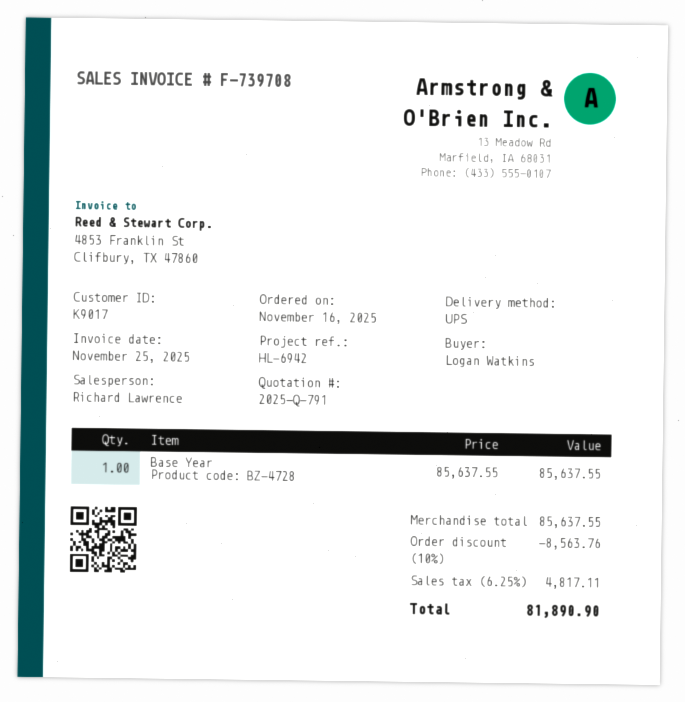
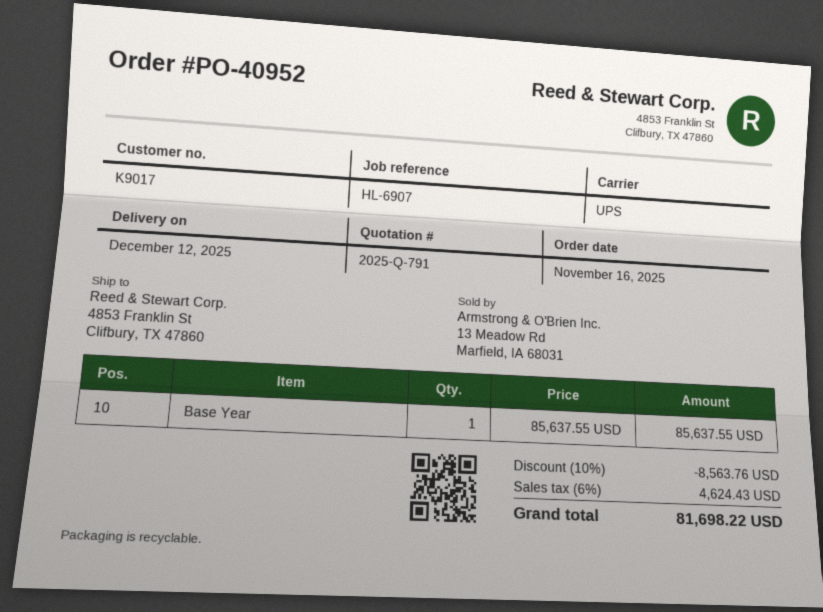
reference: HL-6942 -> HL-6907
tax: 6.25% = 4817.11 -> 6% = 4624.43
total: 81890.90 -> 81698.22

